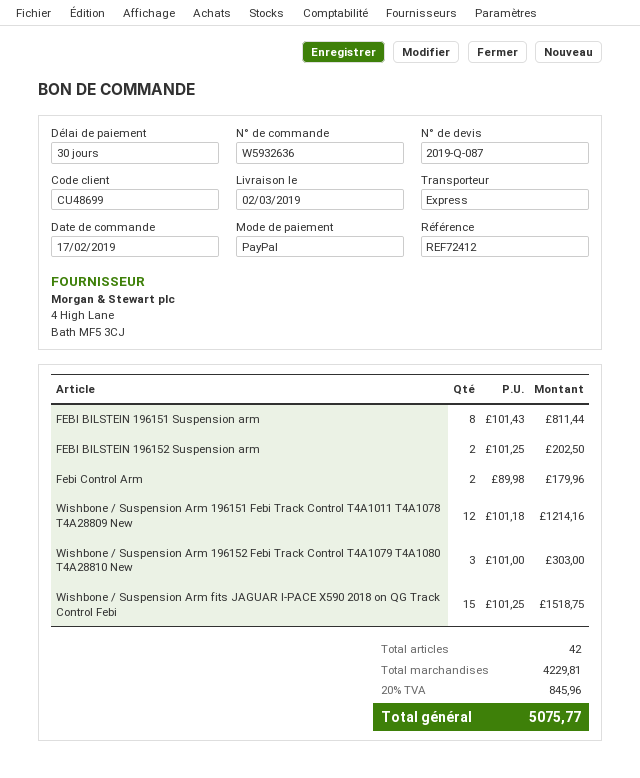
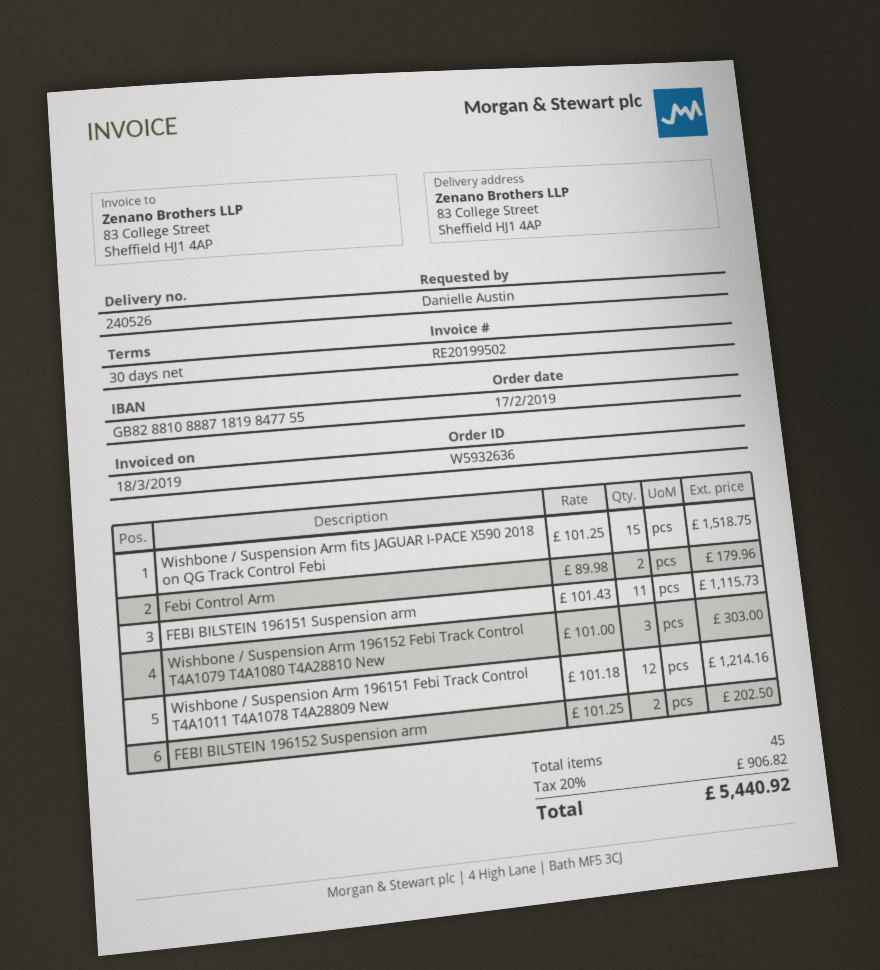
FEBI BILSTEIN 196151 Suspension arm: 8 x 101.43 = 811.44 -> 11 x 101.43 = 1115.73
total quantity: 42 -> 45
tax: 20% = 845.96 -> 20% = 906.82
total: 5075.77 -> 5440.92

